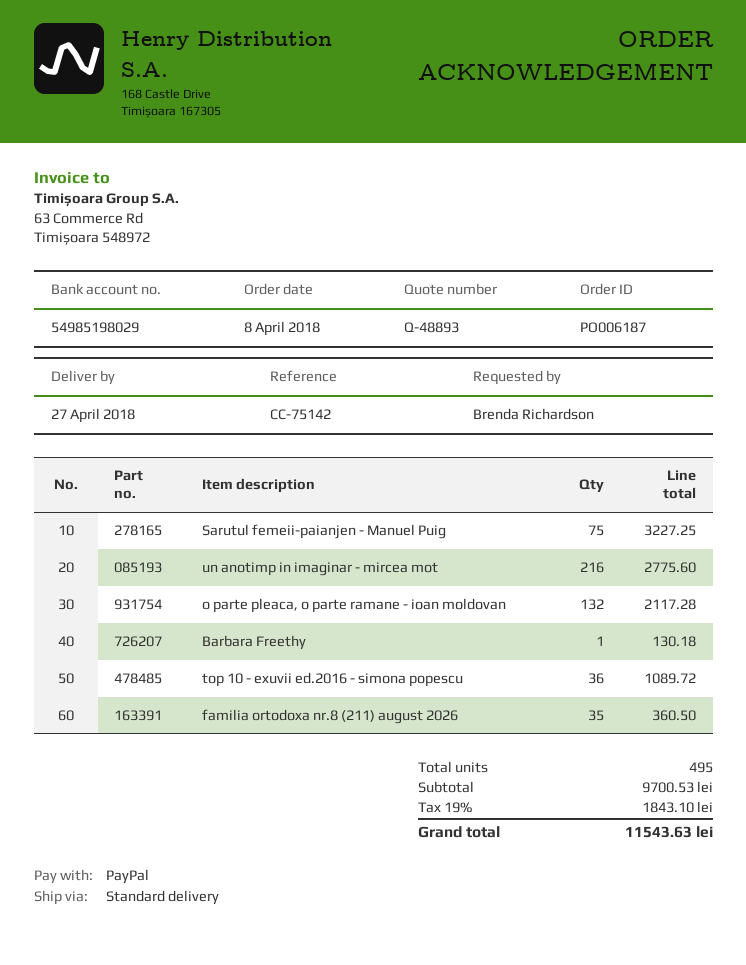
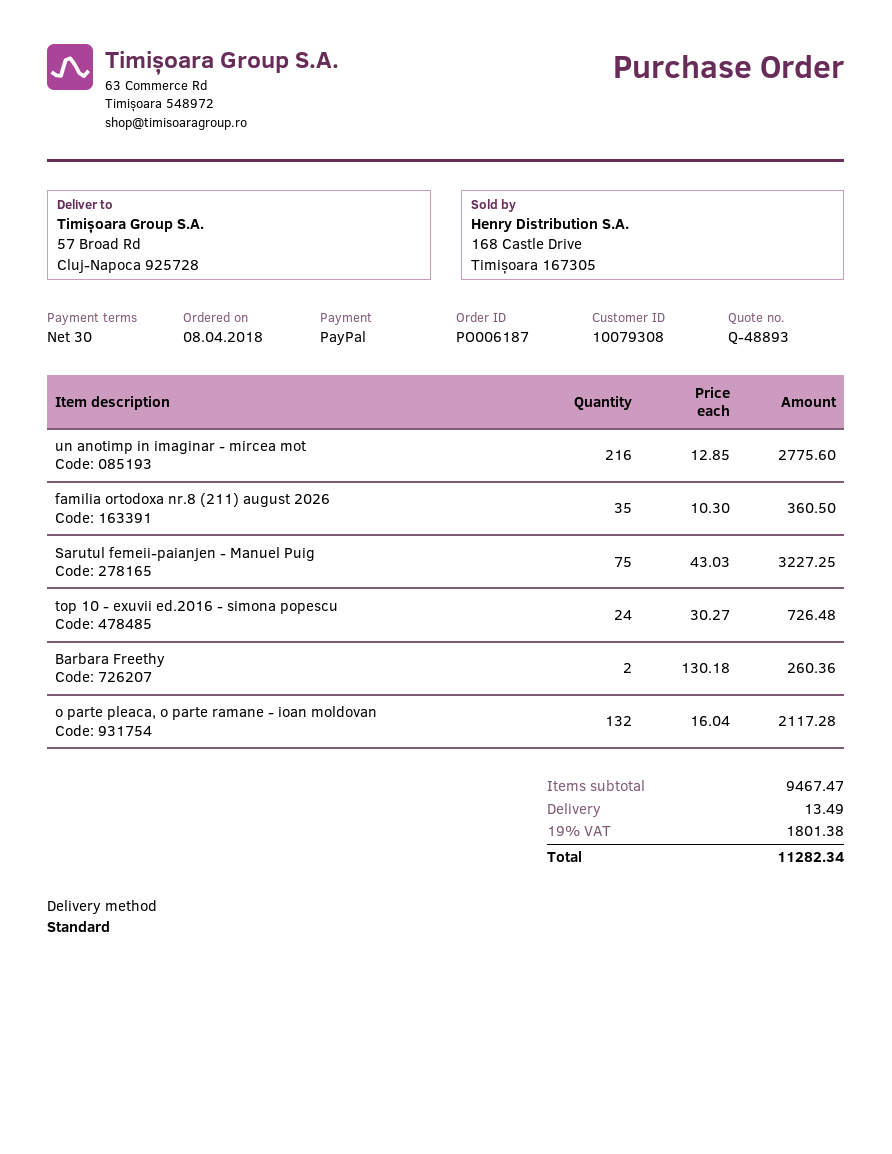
Barbara Freethy: 1 for 130.18 -> 2 for 260.36
top 10 - exuvii ed.2016 - simona popescu: 36 for 1089.72 -> 24 for 726.48
subtotal: 9700.53 -> 9467.47
shipping: none -> 13.49
tax: 19% = 1843.10 -> 19% = 1801.38
total: 11543.63 -> 11282.34

